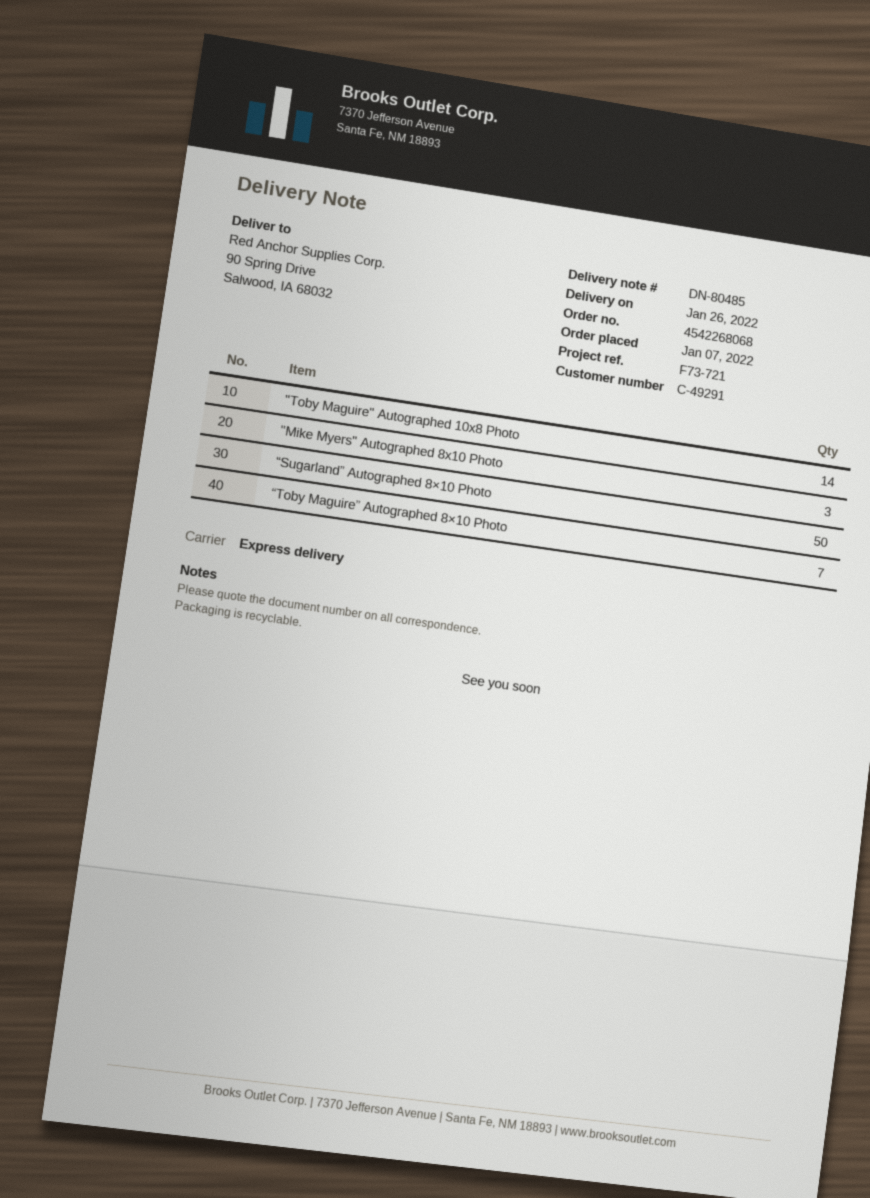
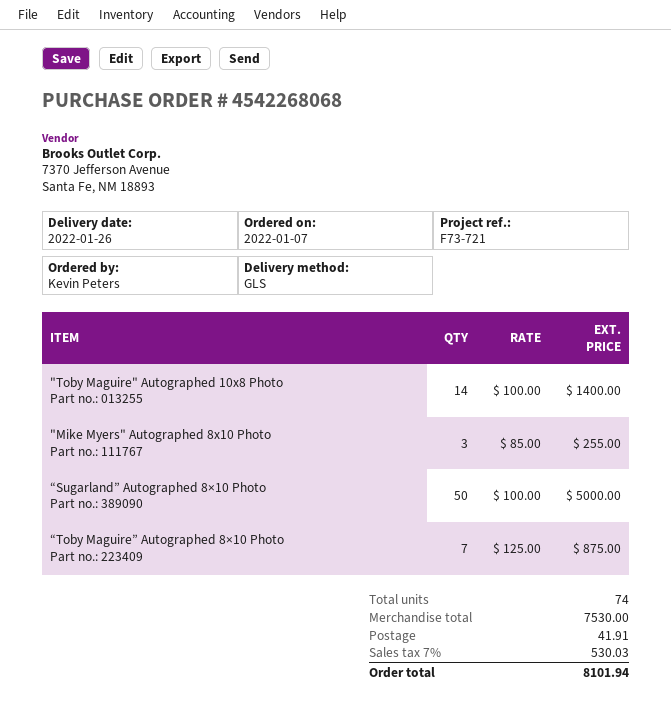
shipping method: express -> GLS

